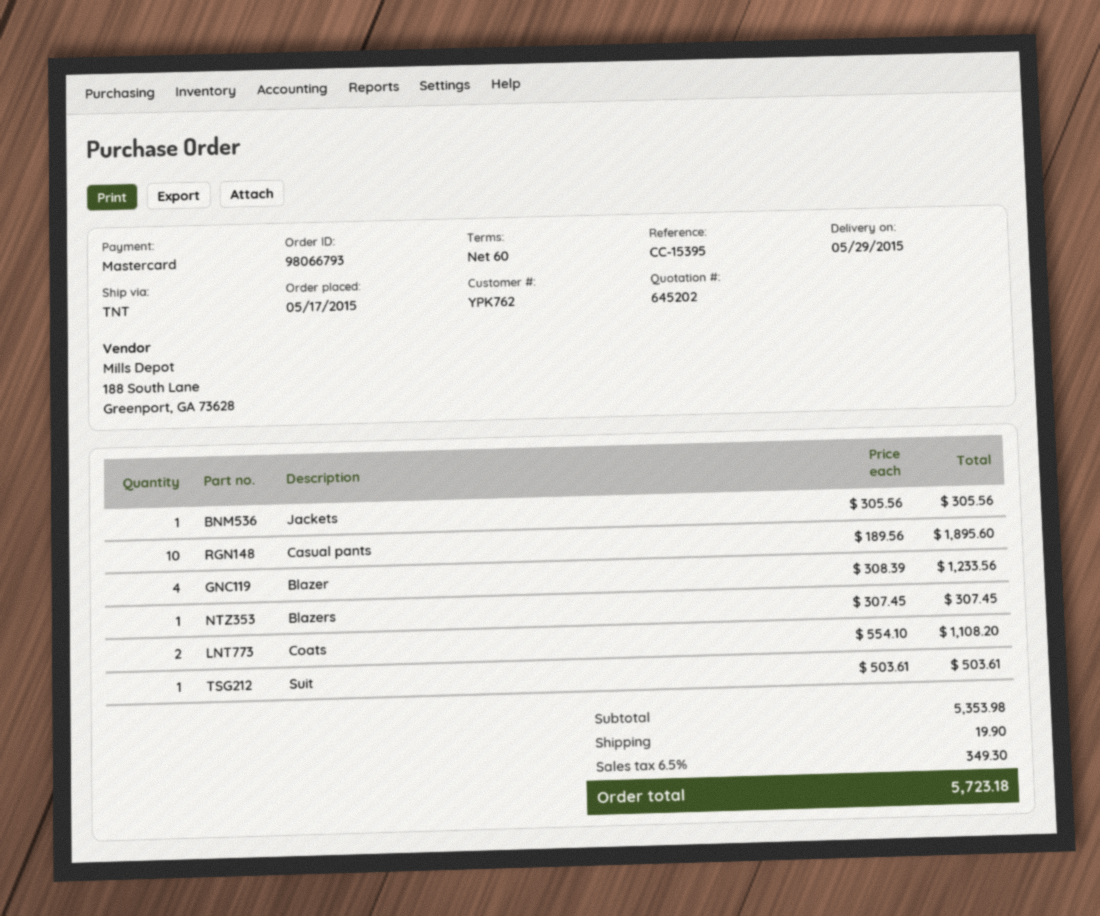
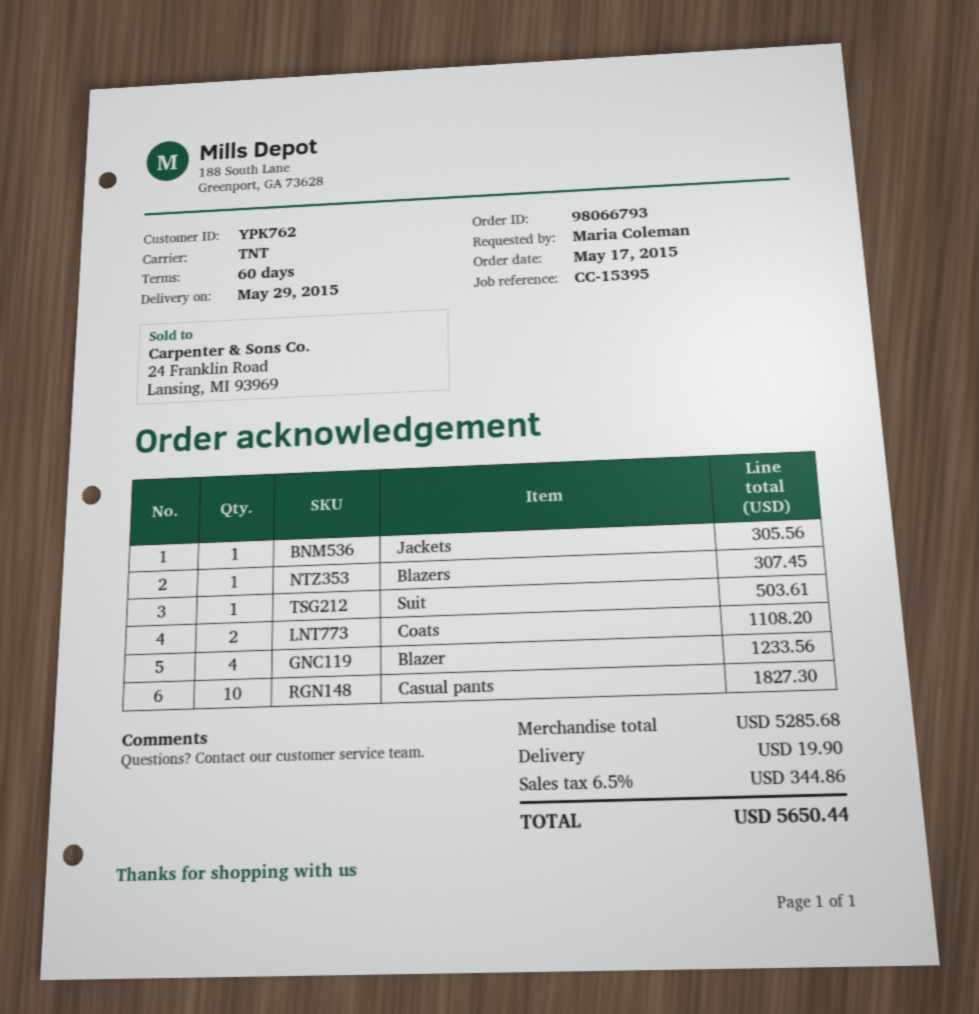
Casual pants: 10 for 1895.60 -> 10 for 1827.30
subtotal: 5353.98 -> 5285.68
tax: 6.5% = 349.30 -> 6.5% = 344.86
total: 5723.18 -> 5650.44

